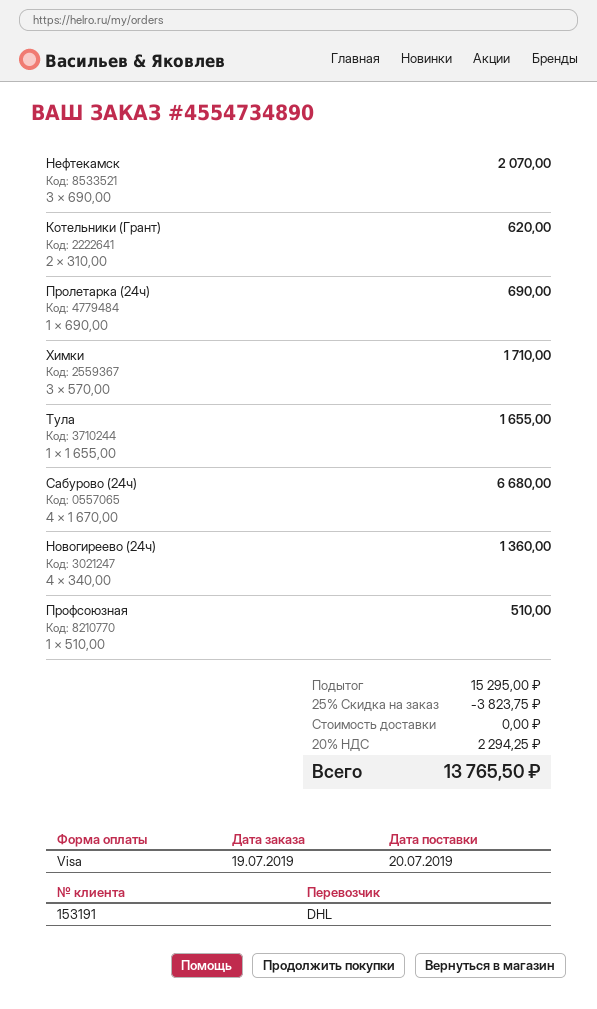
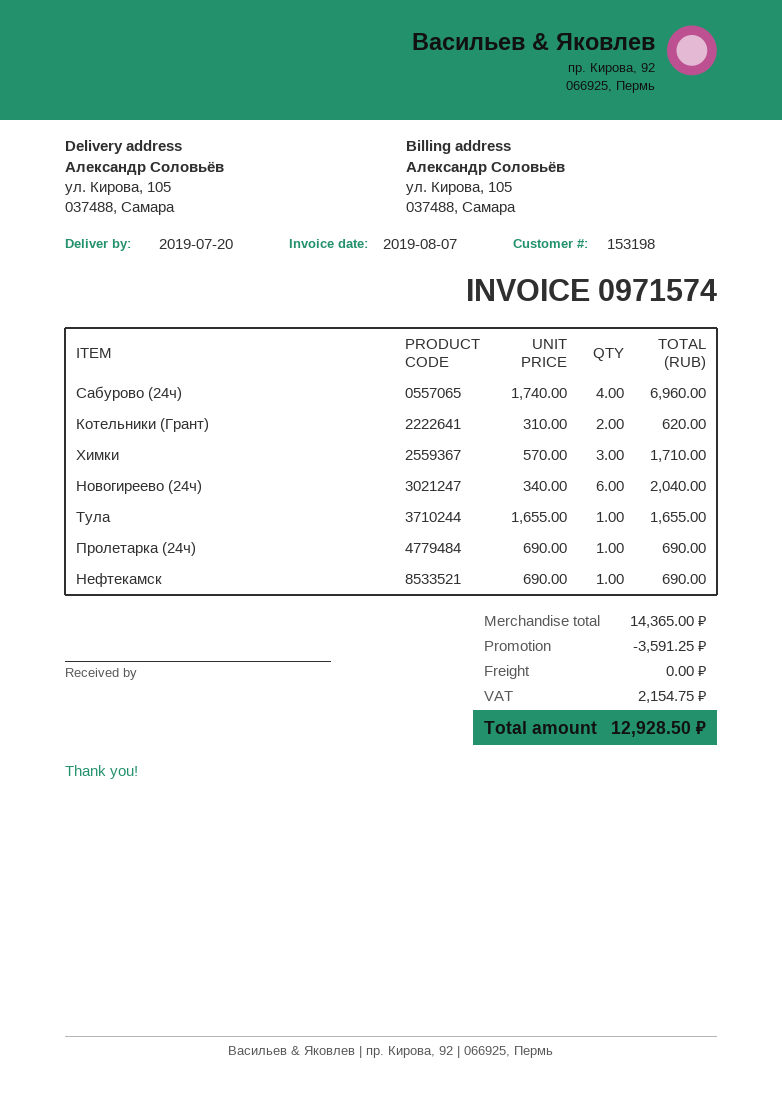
customer number: 153191 -> 153198
Нефтекамск: 3 x 690.00 = 2070.00 -> 1 x 690.00 = 690.00
Сабурово (24ч): 4 x 1670.00 = 6680.00 -> 4 x 1740.00 = 6960.00
Новогиреево (24ч): 4 x 340.00 = 1360.00 -> 6 x 340.00 = 2040.00
Профсоюзная: 1 x 510.00 = 510.00 -> none
subtotal: 15295.00 -> 14365.00
discount: 3823.75 -> 3591.25
tax: 2294.25 -> 2154.75
total: 13765.50 -> 12928.50

